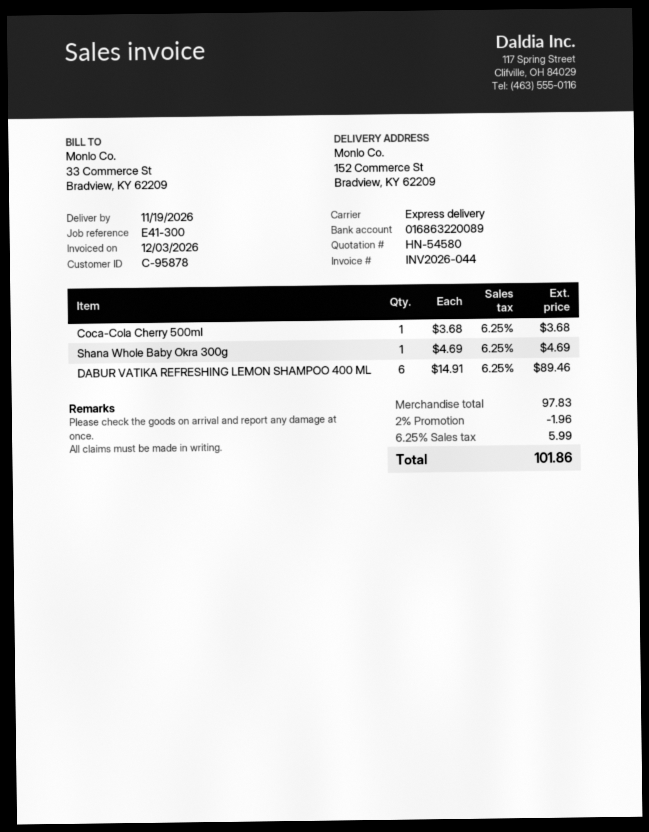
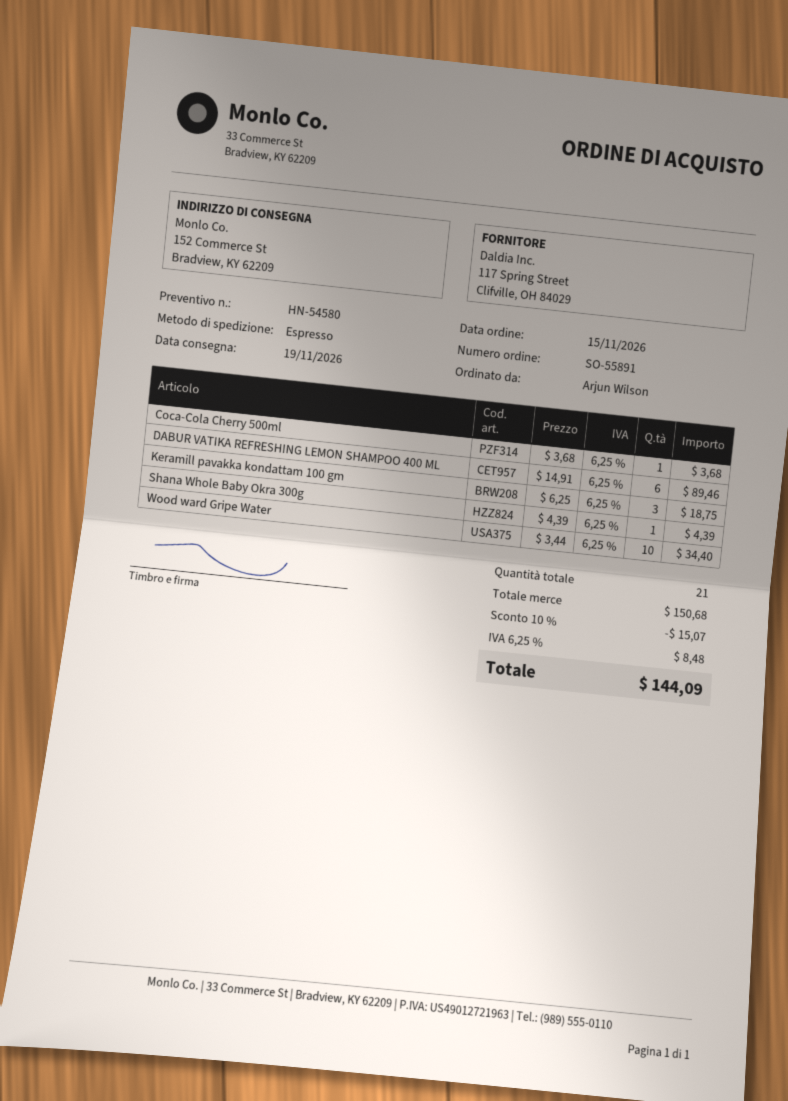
Shana Whole Baby Okra 300g: 1 x 4.69 = 4.69 -> 1 x 4.39 = 4.39
Keramill pavakka kondattam 100 gm: none -> 3 x 6.25 = 18.75
Wood ward Gripe Water: none -> 10 x 3.44 = 34.40
subtotal: 97.83 -> 150.68
discount: 2% = 1.96 -> 10% = 15.07
tax: 6.25% = 5.99 -> 6.25% = 8.48
total: 101.86 -> 144.09

